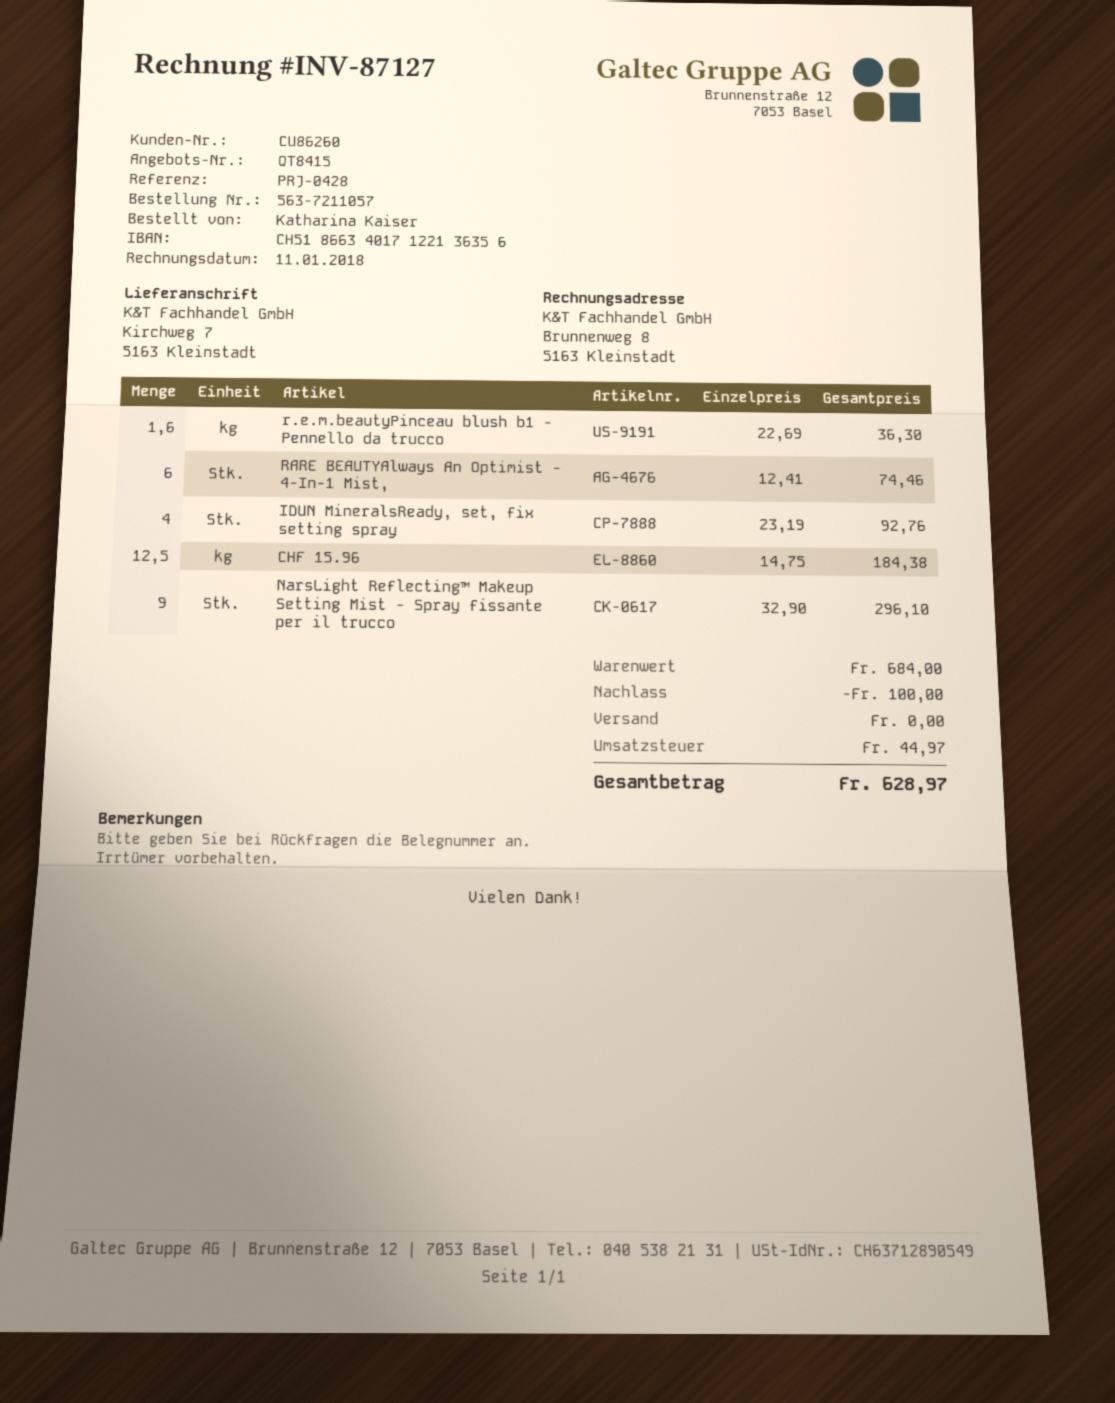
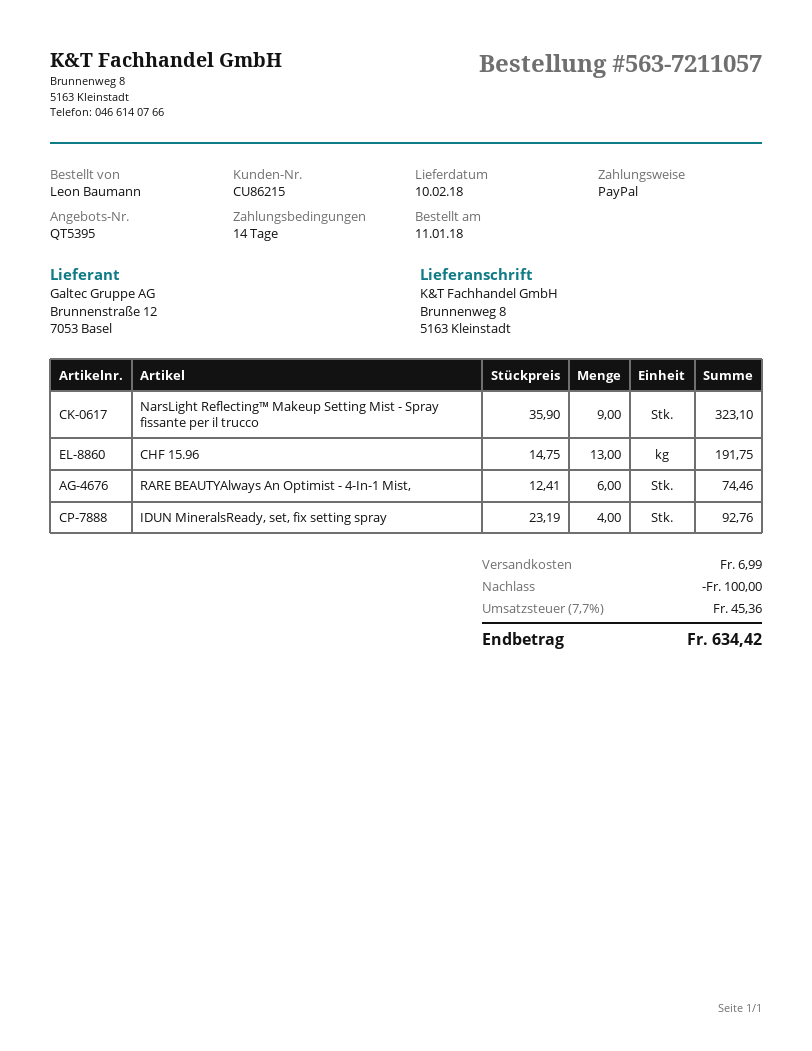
quote number: QT8415 -> QT5395
customer number: CU86260 -> CU86215
ordered by: Katharina Kaiser -> Leon Baumann
ship to: Kirchweg 7, 5163 Kleinstadt -> Brunnenweg 8, 5163 Kleinstadt
r.e.m.beautyPinceau blush b1 - Pennello da trucco: 1.6 x 22.69 = 36.30 -> none
CHF 15.96: 12.5 x 14.75 = 184.38 -> 13 x 14.75 = 191.75
NarsLight Reflecting™ Makeup Setting Mist - Spray fissante per il trucco: 9 x 32.90 = 296.10 -> 9 x 35.90 = 323.10
shipping: 0.00 -> 6.99
tax: 44.97 -> 45.36
total: 628.97 -> 634.42

